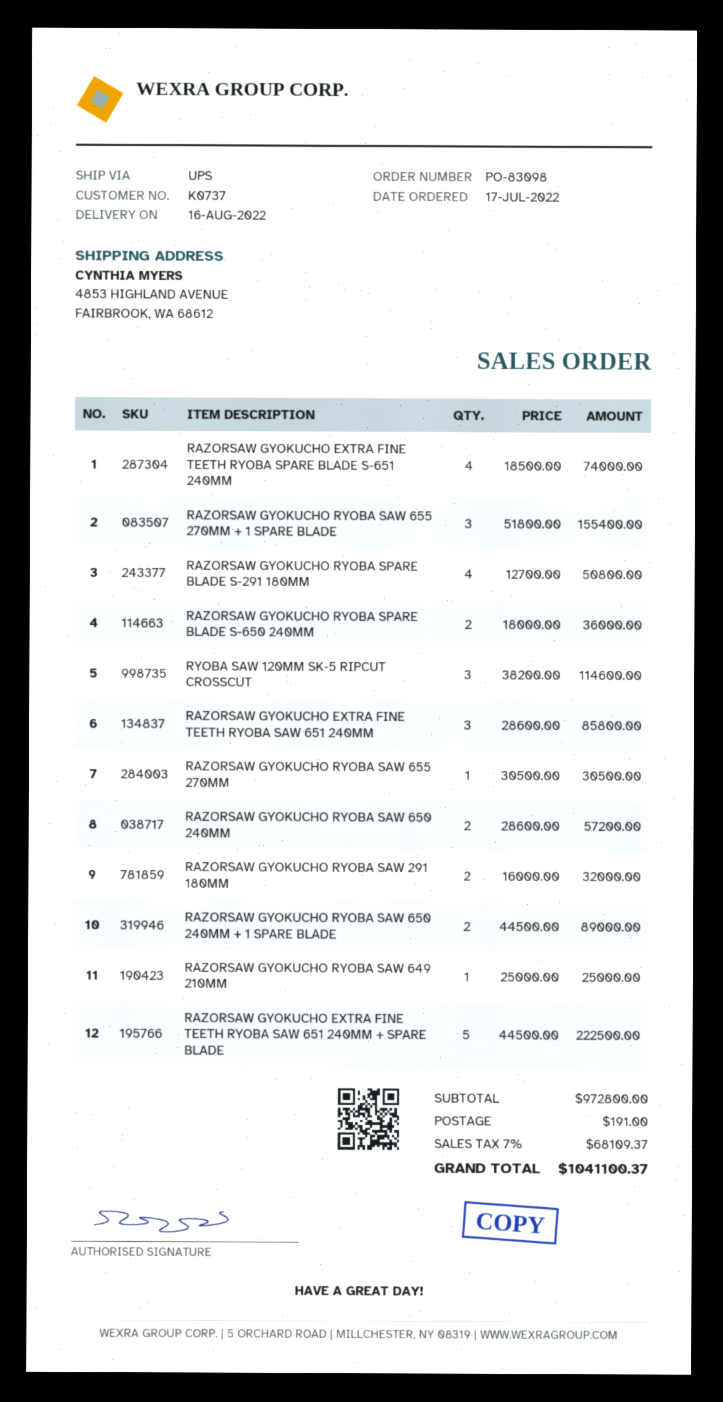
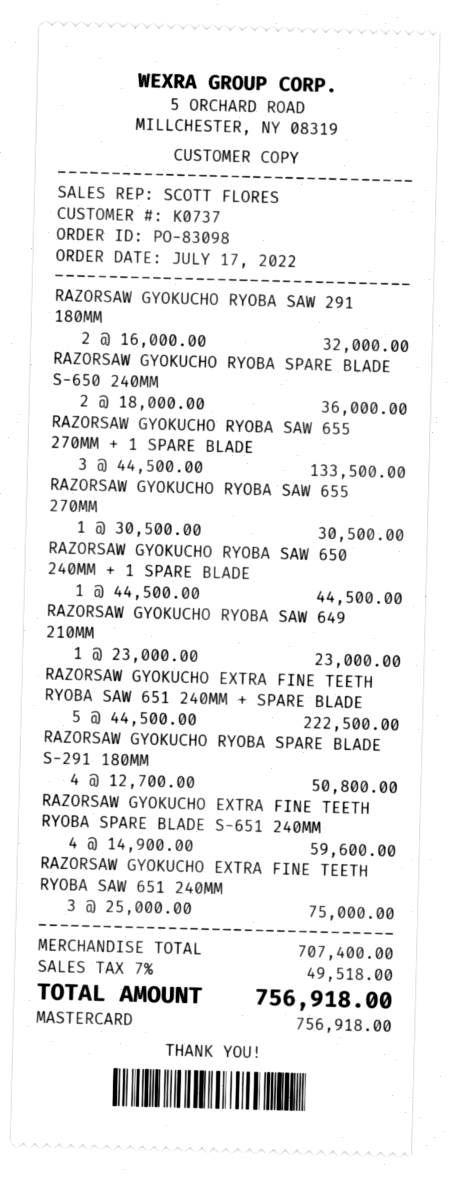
RAZORSAW GYOKUCHO EXTRA FINE TEETH RYOBA SPARE BLADE S-651 240MM: 4 x 18500.00 = 74000.00 -> 4 x 14900.00 = 59600.00
RAZORSAW GYOKUCHO RYOBA SAW 655 270MM + 1 SPARE BLADE: 3 x 51800.00 = 155400.00 -> 3 x 44500.00 = 133500.00
RYOBA SAW 120MM SK-5 RIPCUT CROSSCUT: 3 x 38200.00 = 114600.00 -> none
RAZORSAW GYOKUCHO EXTRA FINE TEETH RYOBA SAW 651 240MM: 3 x 28600.00 = 85800.00 -> 3 x 25000.00 = 75000.00
RAZORSAW GYOKUCHO RYOBA SAW 650 240MM: 2 x 28600.00 = 57200.00 -> none
RAZORSAW GYOKUCHO RYOBA SAW 650 240MM + 1 SPARE BLADE: 2 x 44500.00 = 89000.00 -> 1 x 44500.00 = 44500.00
RAZORSAW GYOKUCHO RYOBA SAW 649 210MM: 1 x 25000.00 = 25000.00 -> 1 x 23000.00 = 23000.00
subtotal: 972800.00 -> 707400.00
shipping: 191.00 -> none
tax: 7% = 68109.37 -> 7% = 49518.00
total: 1041100.37 -> 756918.00

